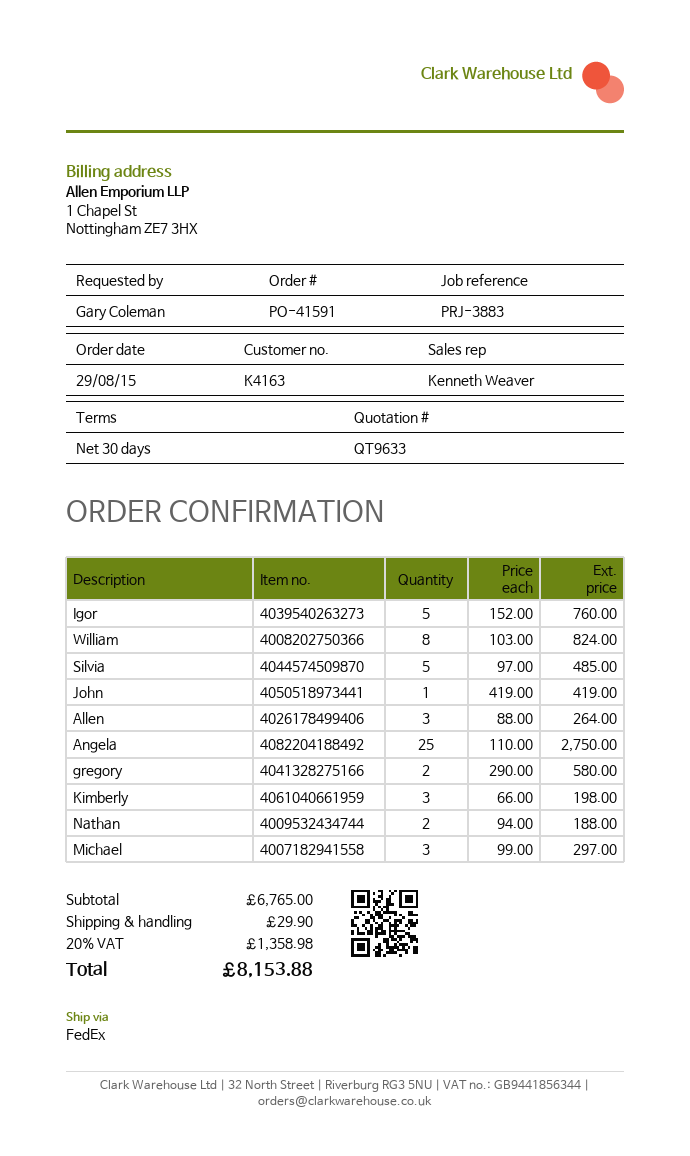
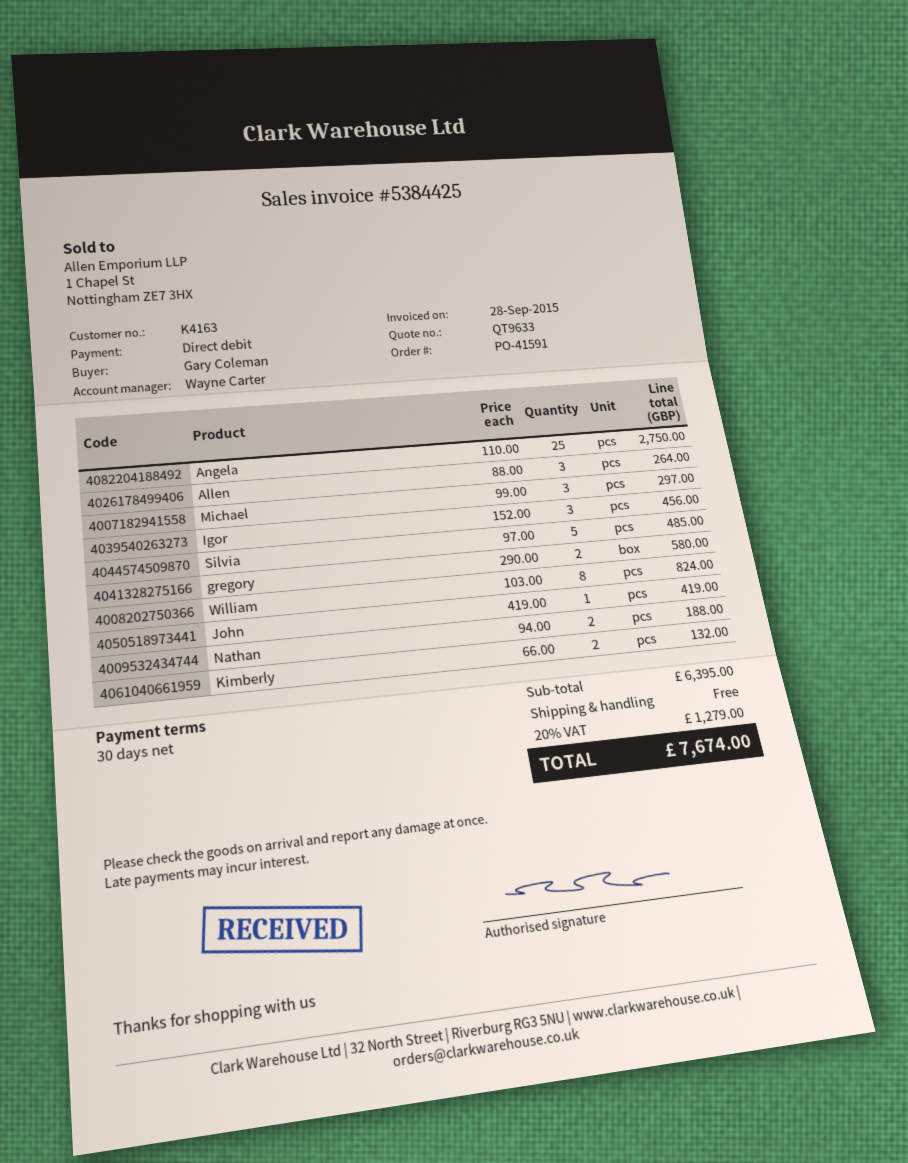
sales rep: Kenneth Weaver -> Wayne Carter
Igor: 5 x 152.00 = 760.00 -> 3 x 152.00 = 456.00
Kimberly: 3 x 66.00 = 198.00 -> 2 x 66.00 = 132.00
subtotal: 6765.00 -> 6395.00
shipping: 29.90 -> 0.00
tax: 20% = 1358.98 -> 20% = 1279.00
total: 8153.88 -> 7674.00

